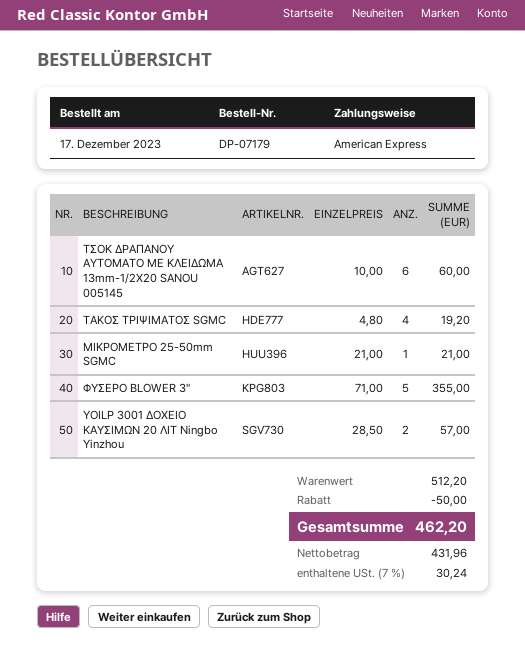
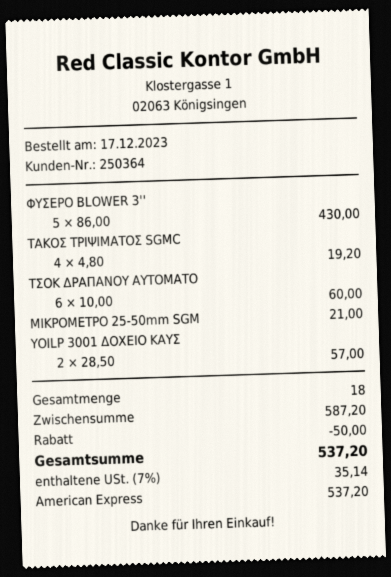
ΦΥΣΕΡΟ BLOWER 3'': 5 x 71.00 = 355.00 -> 5 x 86.00 = 430.00
subtotal: 512.20 -> 587.20
tax: 7% = 30.24 -> 7% = 35.14
total: 462.20 -> 537.20

